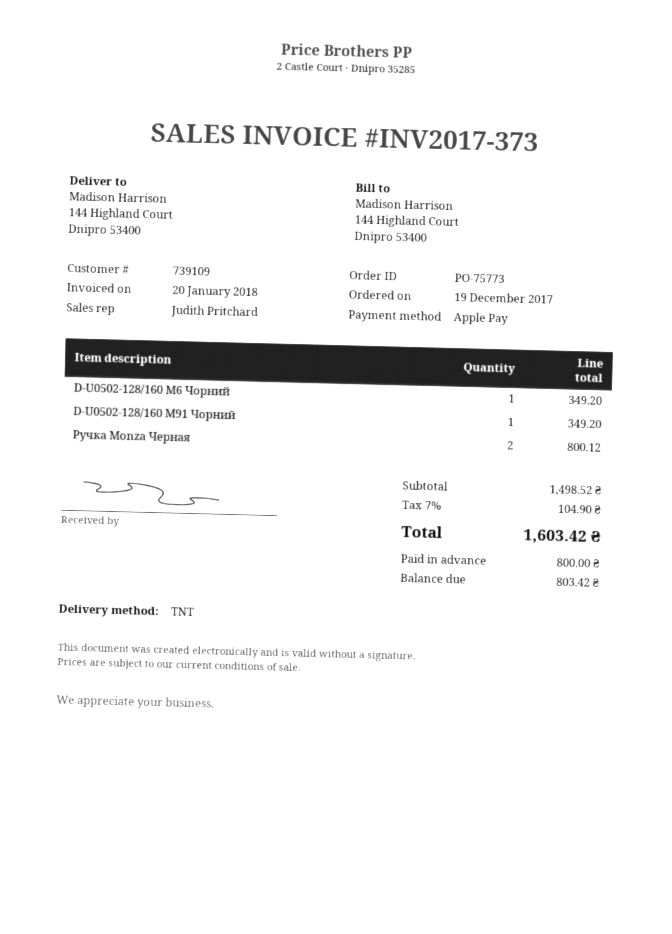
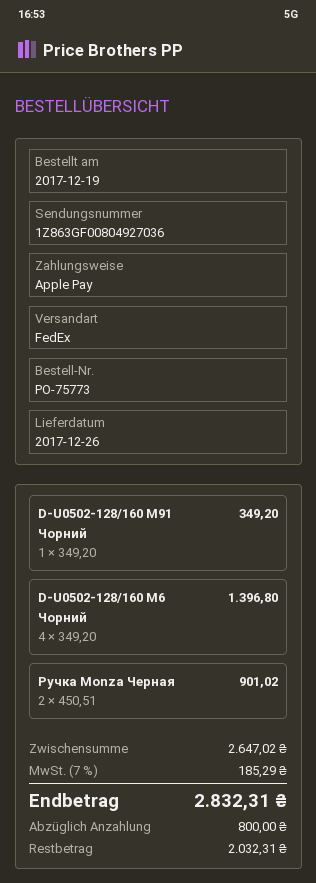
shipping method: TNT -> FedEx
D-U0502-128/160 M6 Чорний: 1 for 349.20 -> 4 for 1396.80
Ручка Monza Черная: 2 for 800.12 -> 2 for 901.02
subtotal: 1498.52 -> 2647.02
tax: 7% = 104.90 -> 7% = 185.29
total: 1603.42 -> 2832.31
balance: 803.42 -> 2032.31

